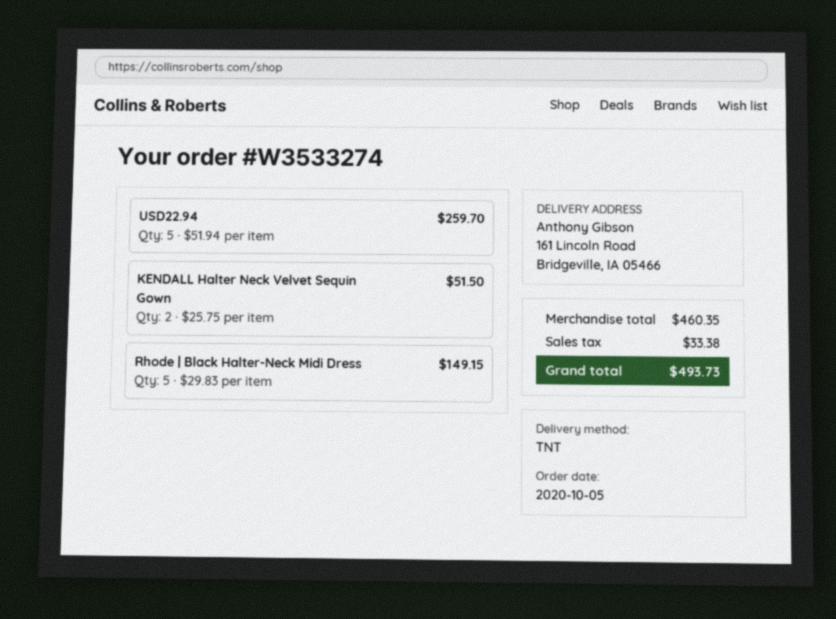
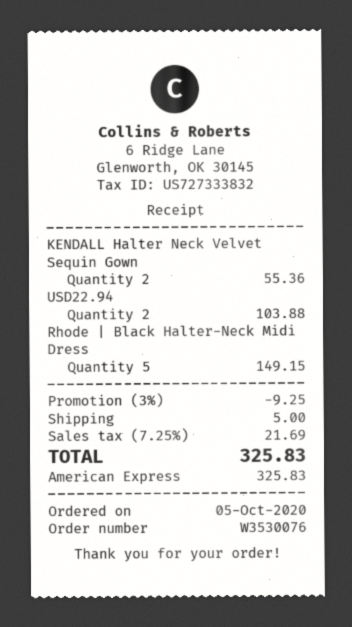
order number: W3533274 -> W3530076
USD22.94: 5 for 259.70 -> 2 for 103.88
KENDALL Halter Neck Velvet Sequin Gown: 2 for 51.50 -> 2 for 55.36
discount: none -> 3% = 9.25
shipping: none -> 5.00
tax: 33.38 -> 21.69
total: 493.73 -> 325.83

